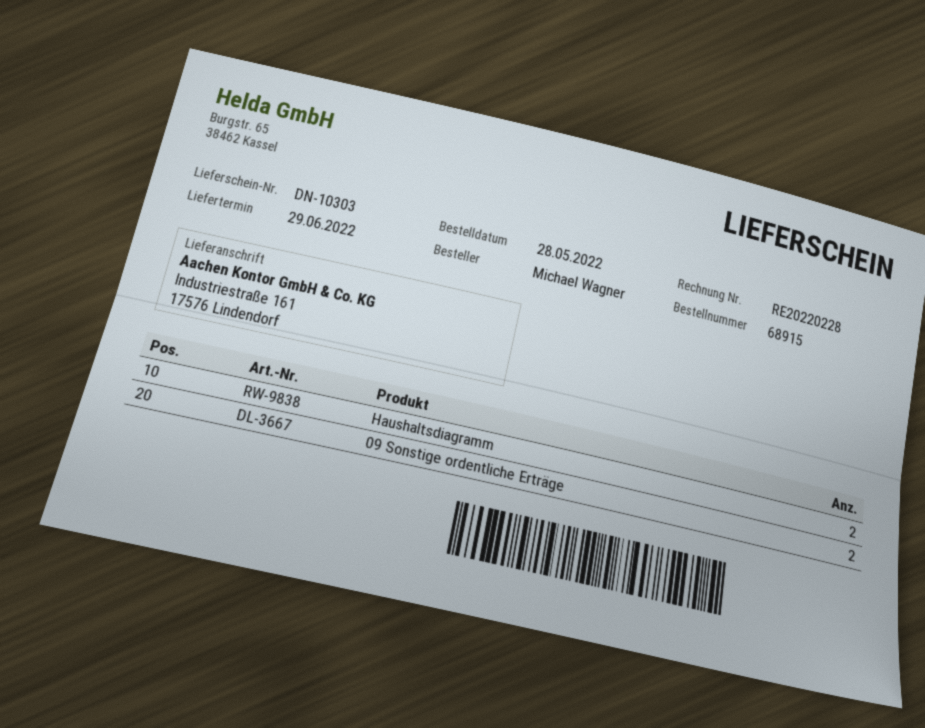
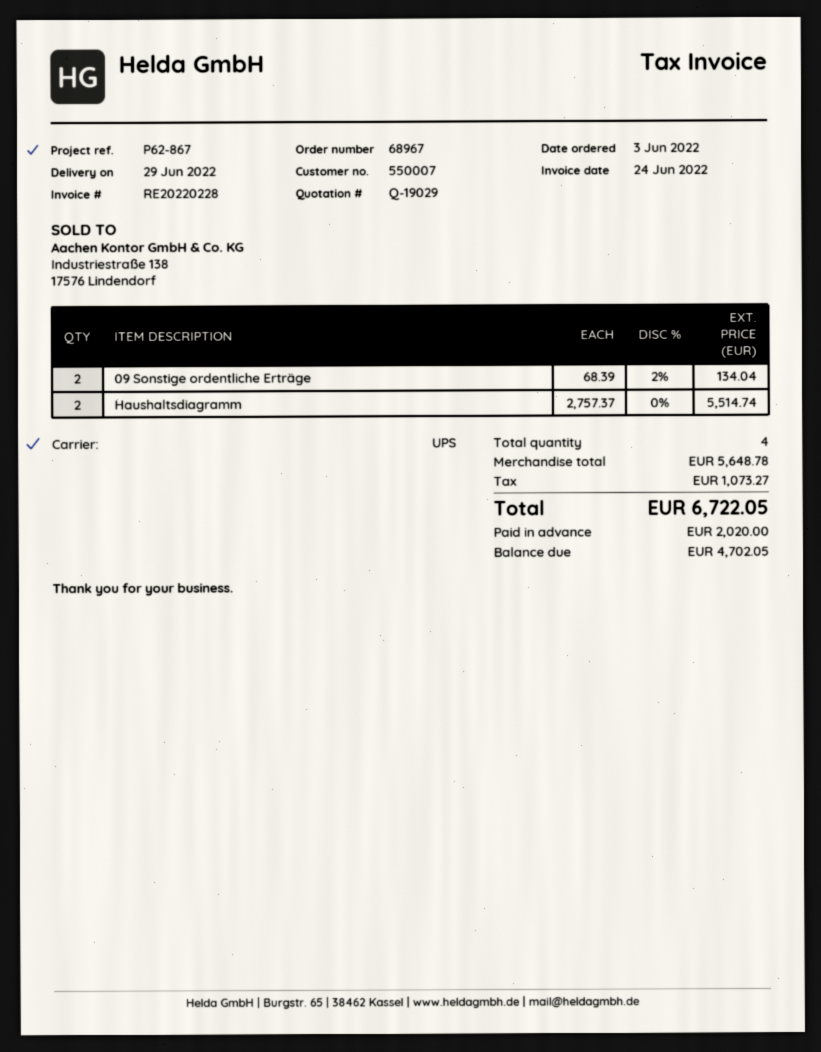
order number: 68915 -> 68967
order date: 2022-05-28 -> 2022-06-03

